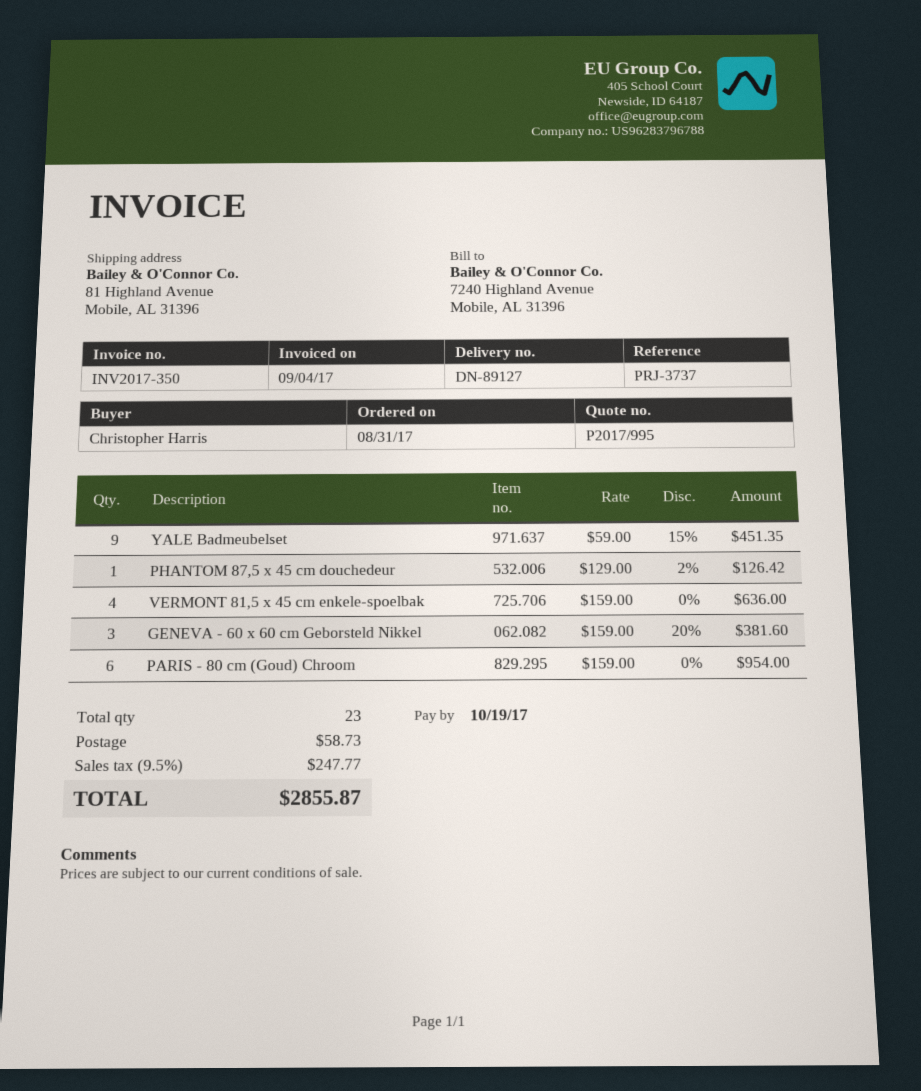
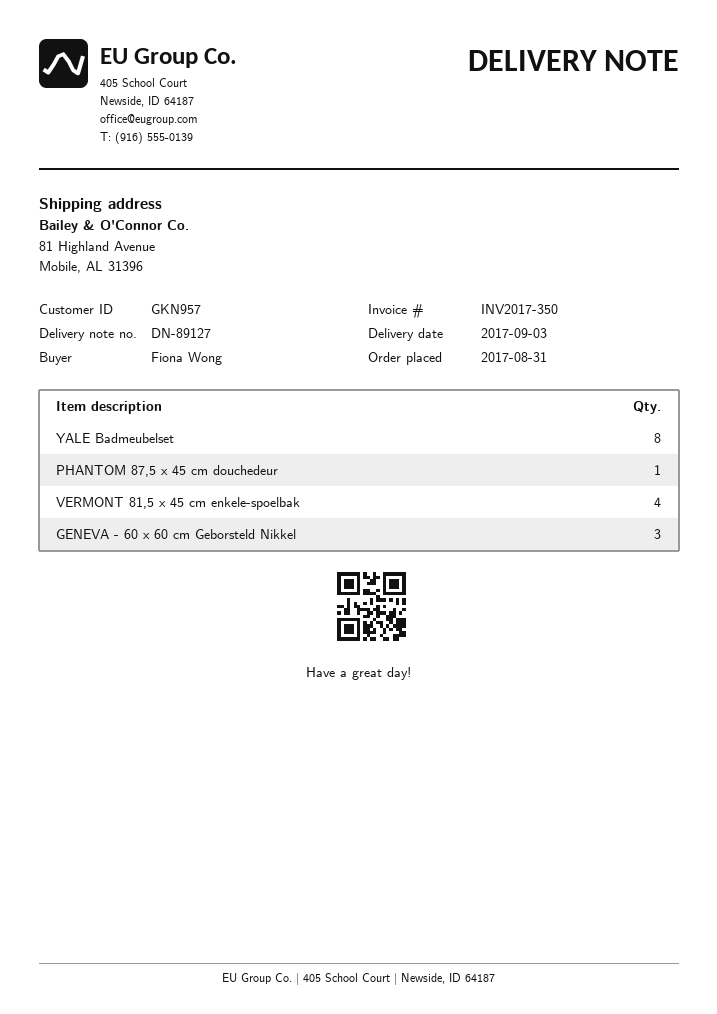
ordered by: Christopher Harris -> Fiona Wong
YALE Badmeubelset: 9 -> 8
PARIS - 80 cm (Goud) Chroom: 6 -> none

